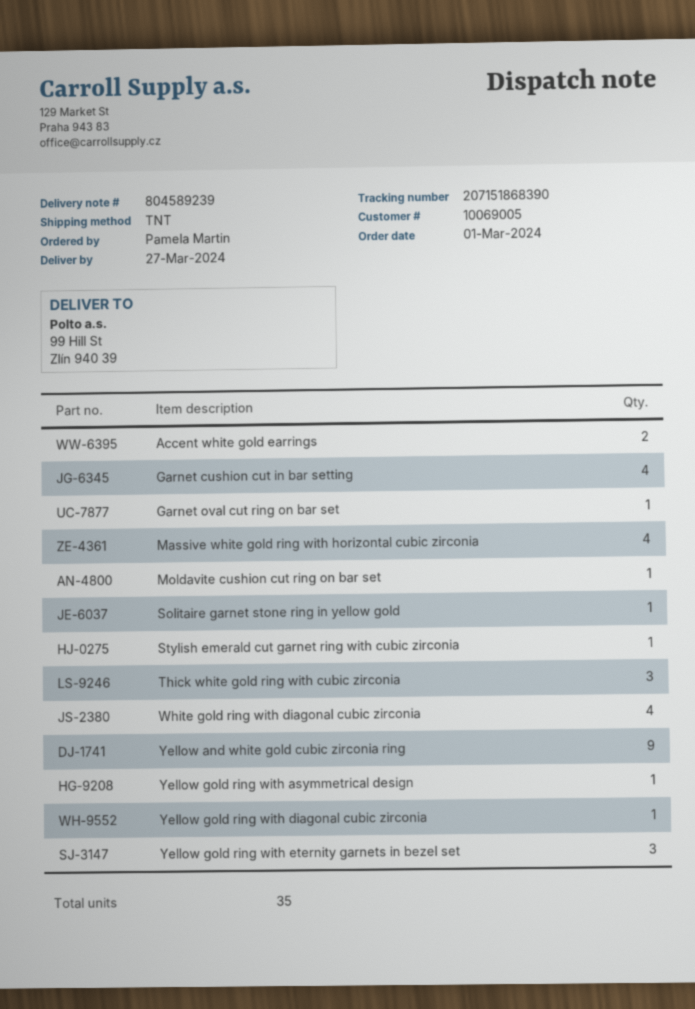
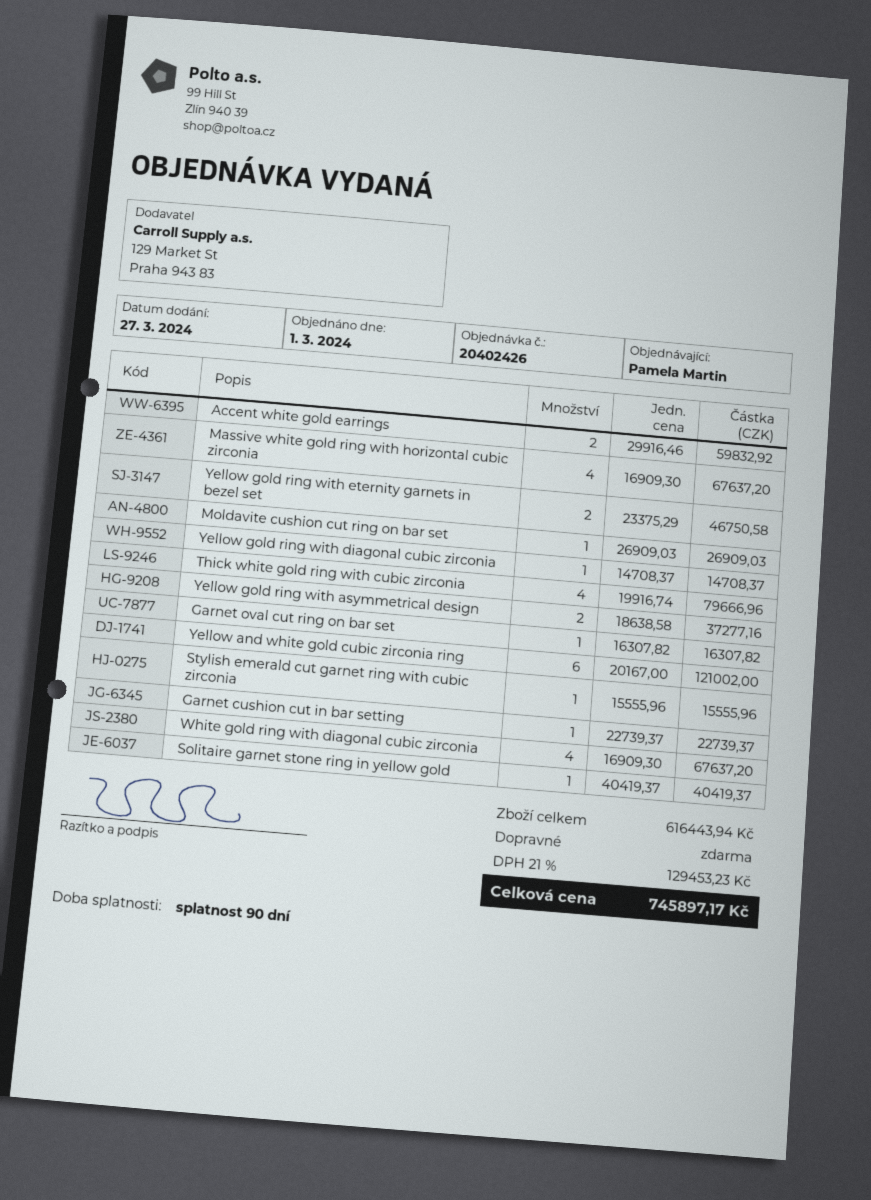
Garnet cushion cut in bar setting: 4 -> 1
Thick white gold ring with cubic zirconia: 3 -> 4
Yellow and white gold cubic zirconia ring: 9 -> 6
Yellow gold ring with asymmetrical design: 1 -> 2
Yellow gold ring with eternity garnets in bezel set: 3 -> 2

